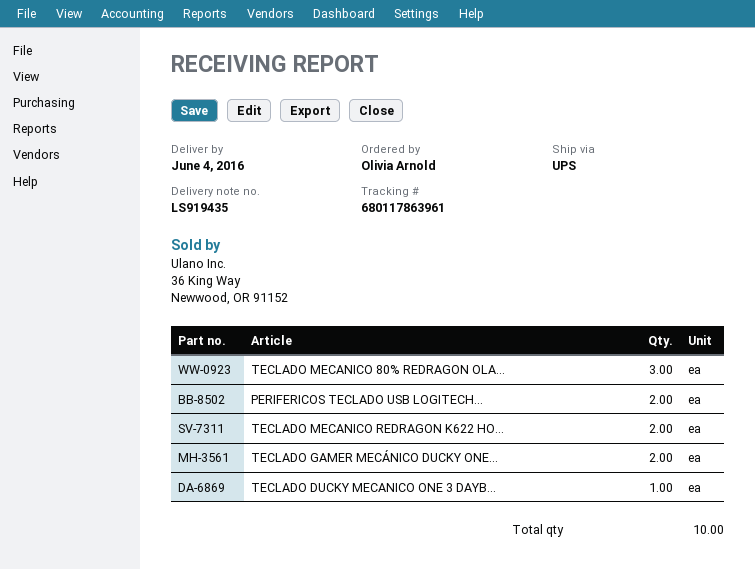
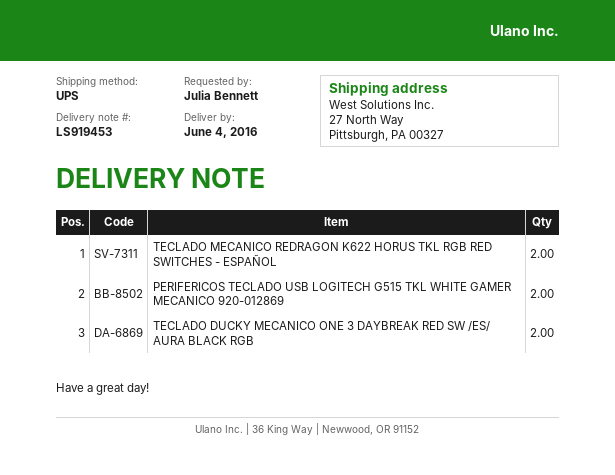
delivery note number: LS919435 -> LS919453
ordered by: Olivia Arnold -> Julia Bennett
TECLADO MECANICO 80% REDRAGON OLA...: 3 -> none
TECLADO GAMER MECÁNICO DUCKY ONE...: 2 -> none
TECLADO DUCKY MECANICO ONE 3 DAYB...: 1 -> 2

